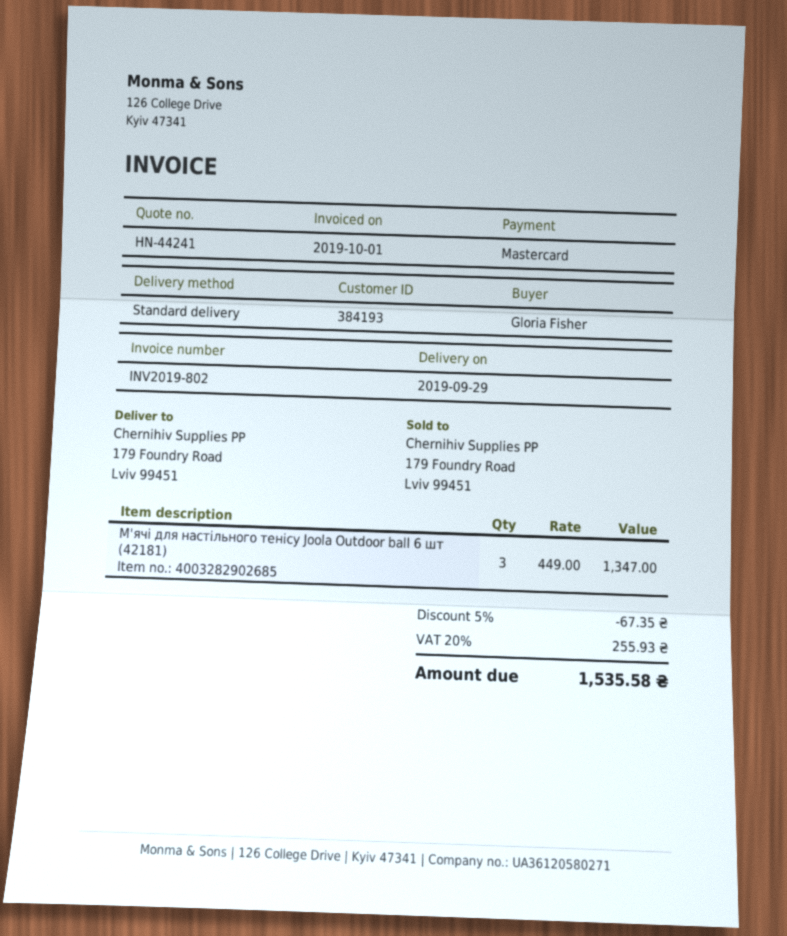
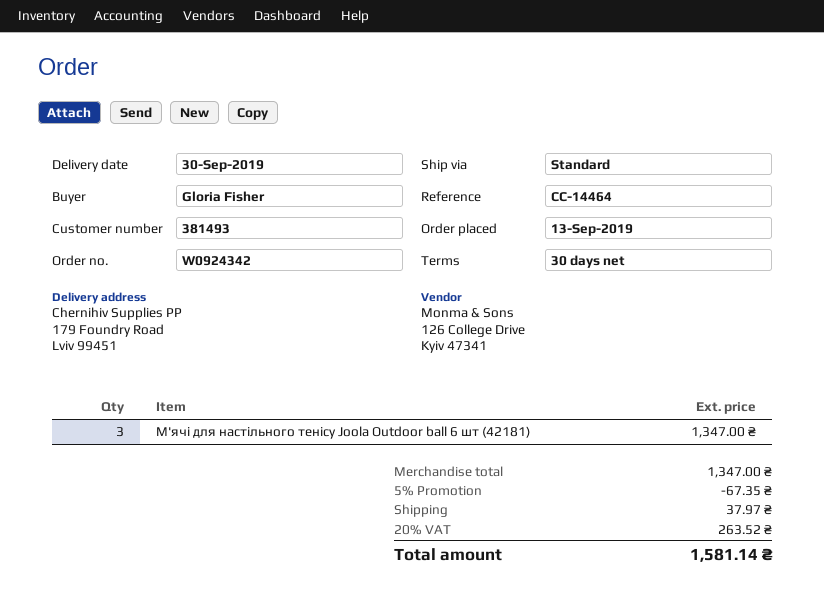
delivery date: 2019-09-29 -> 2019-09-30
customer number: 384193 -> 381493
shipping: none -> 37.97
tax: 20% = 255.93 -> 20% = 263.52
total: 1535.58 -> 1581.14

